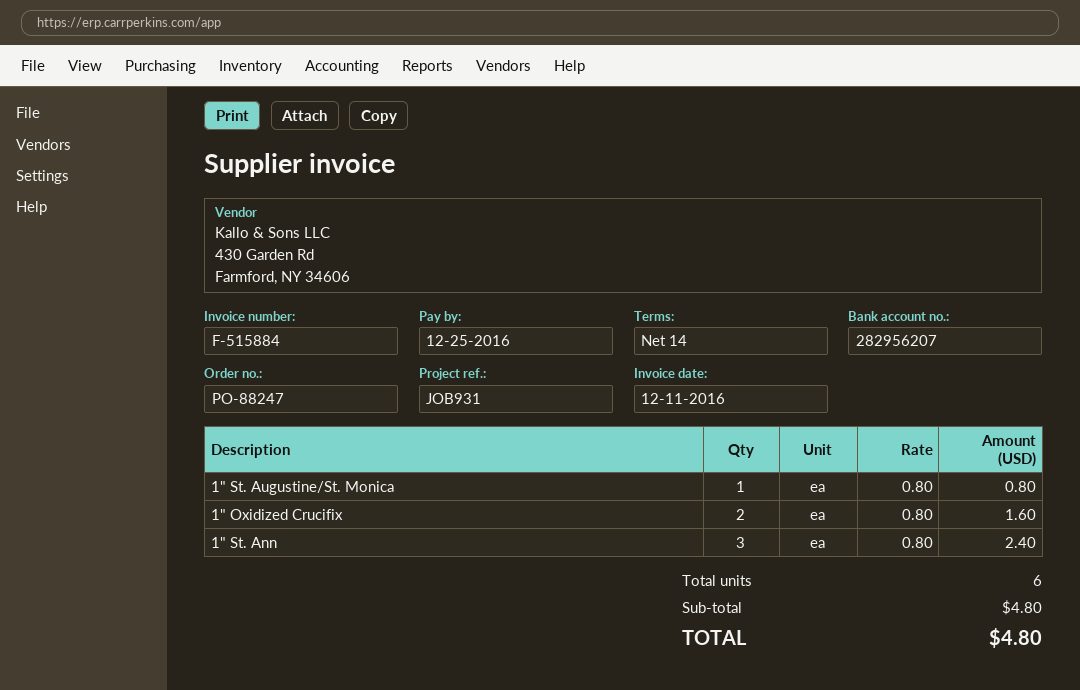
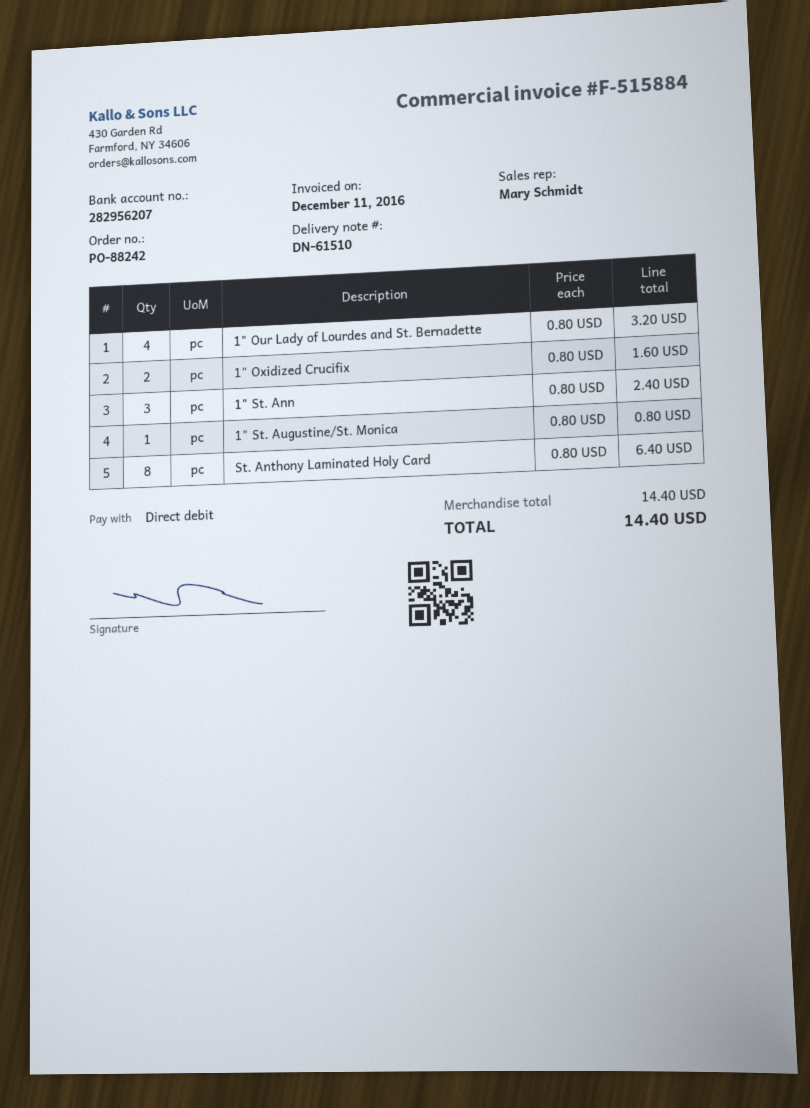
order number: PO-88247 -> PO-88242
1" Our Lady of Lourdes and St. Bernadette: none -> 4 x 0.80 = 3.20
St. Anthony Laminated Holy Card: none -> 8 x 0.80 = 6.40
subtotal: 4.80 -> 14.40
total: 4.80 -> 14.40

